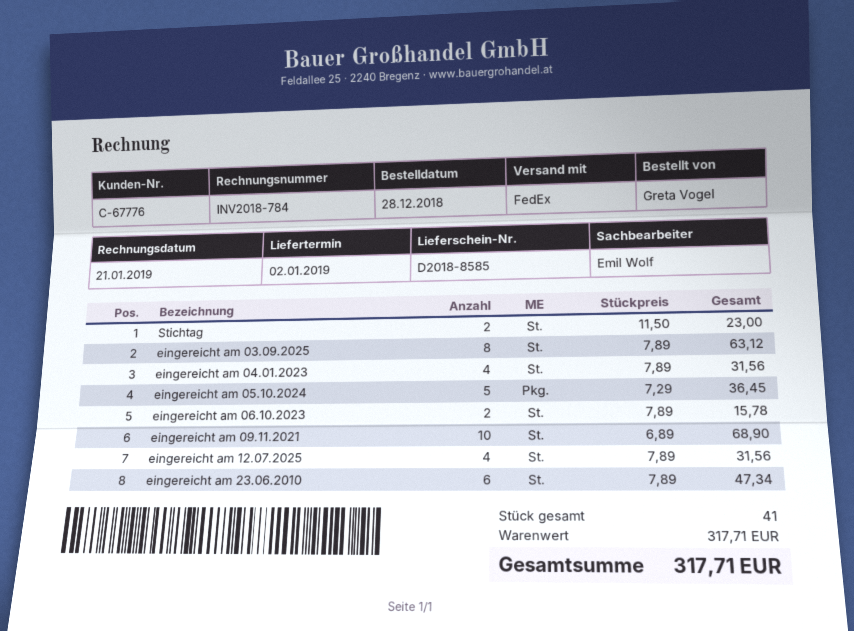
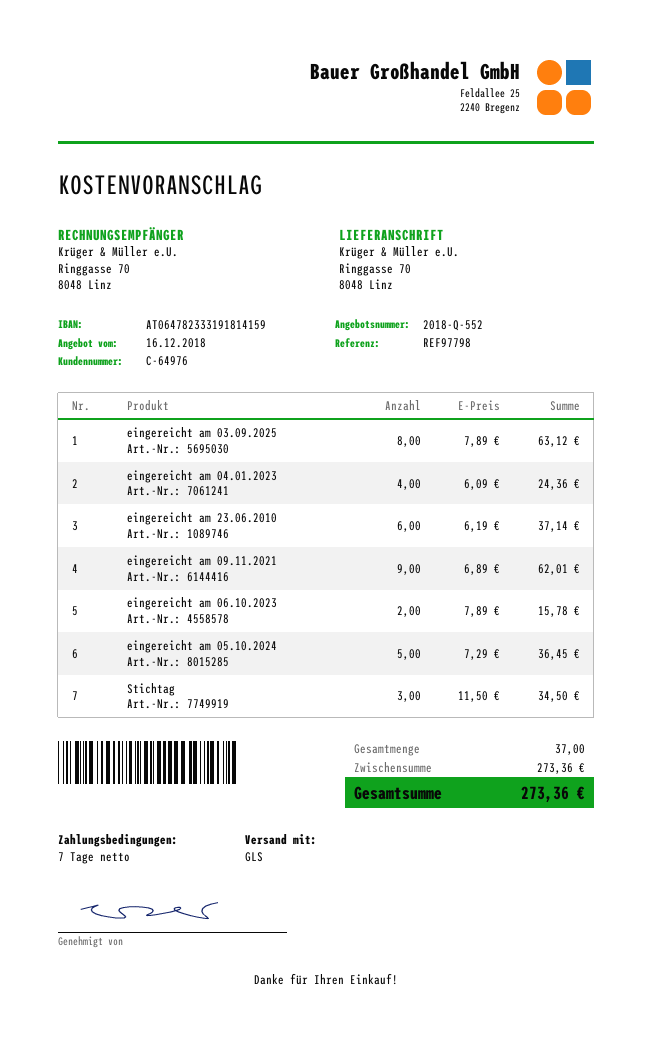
customer number: C-67776 -> C-64976
shipping method: FedEx -> GLS
Stichtag: 2 x 11.50 = 23.00 -> 3 x 11.50 = 34.50
eingereicht am 04.01.2023: 4 x 7.89 = 31.56 -> 4 x 6.09 = 24.36
eingereicht am 09.11.2021: 10 x 6.89 = 68.90 -> 9 x 6.89 = 62.01
eingereicht am 12.07.2025: 4 x 7.89 = 31.56 -> none
eingereicht am 23.06.2010: 6 x 7.89 = 47.34 -> 6 x 6.19 = 37.14
total quantity: 41 -> 37
subtotal: 317.71 -> 273.36
total: 317.71 -> 273.36

